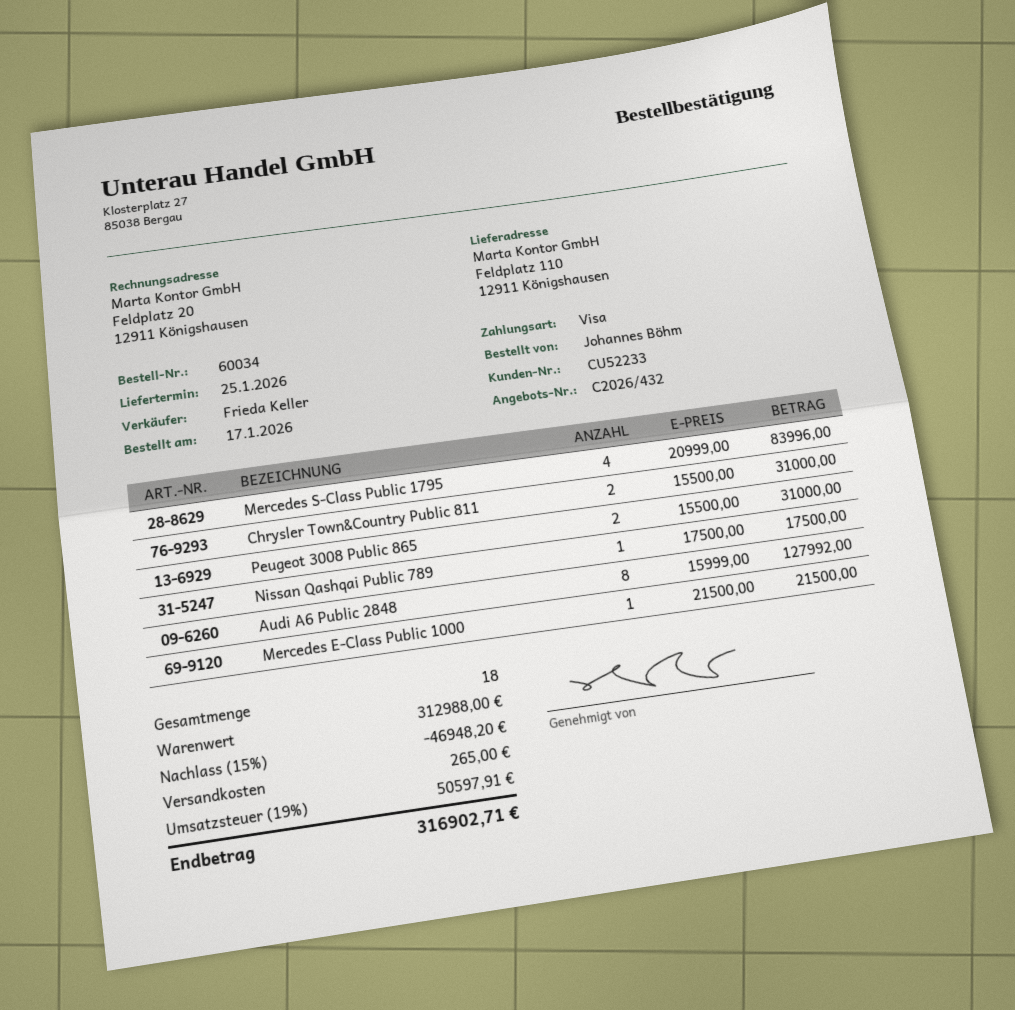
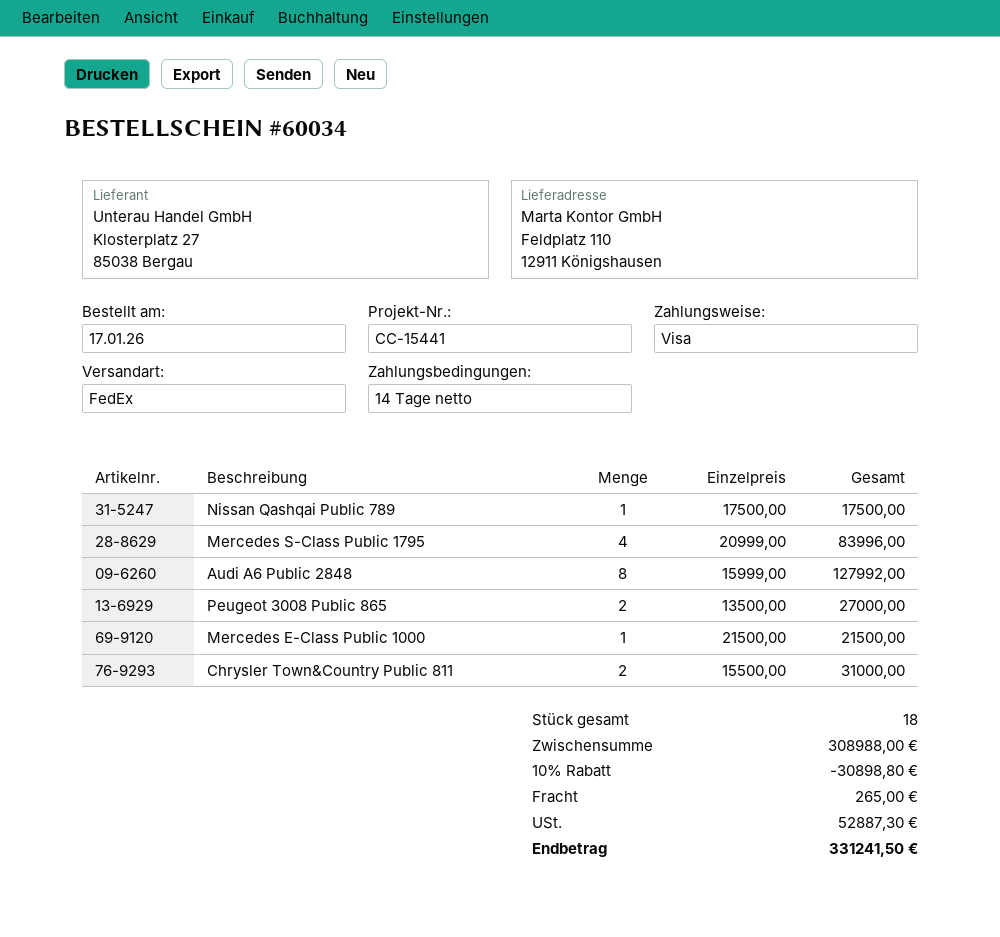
Peugeot 3008 Public 865: 2 x 15500.00 = 31000.00 -> 2 x 13500.00 = 27000.00
subtotal: 312988.00 -> 308988.00
discount: 15% = 46948.20 -> 10% = 30898.80
tax: 50597.91 -> 52887.30
total: 316902.71 -> 331241.50

